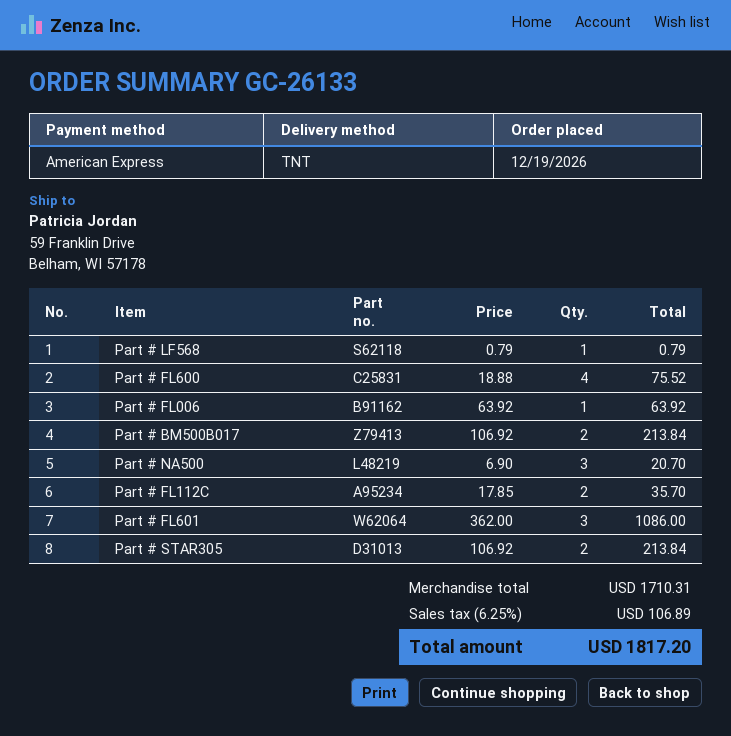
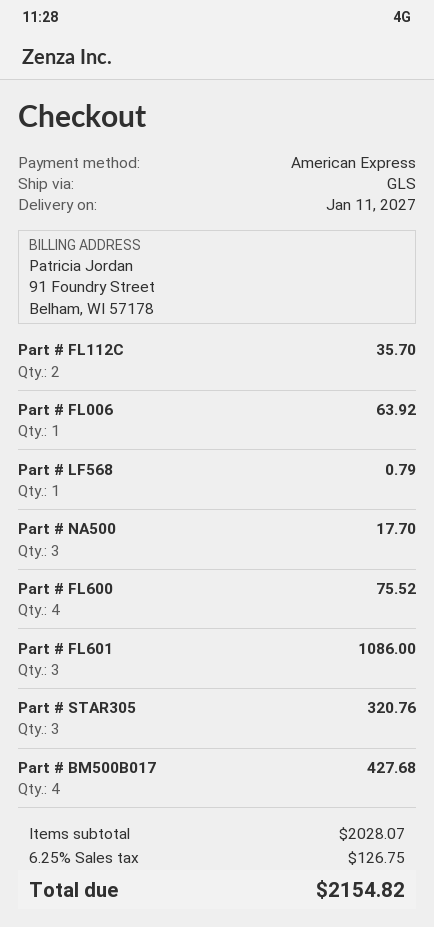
shipping method: TNT -> GLS
Part # BM500B017: 2 for 213.84 -> 4 for 427.68
Part # NA500: 3 for 20.70 -> 3 for 17.70
Part # STAR305: 2 for 213.84 -> 3 for 320.76
subtotal: 1710.31 -> 2028.07
tax: 6.25% = 106.89 -> 6.25% = 126.75
total: 1817.20 -> 2154.82

